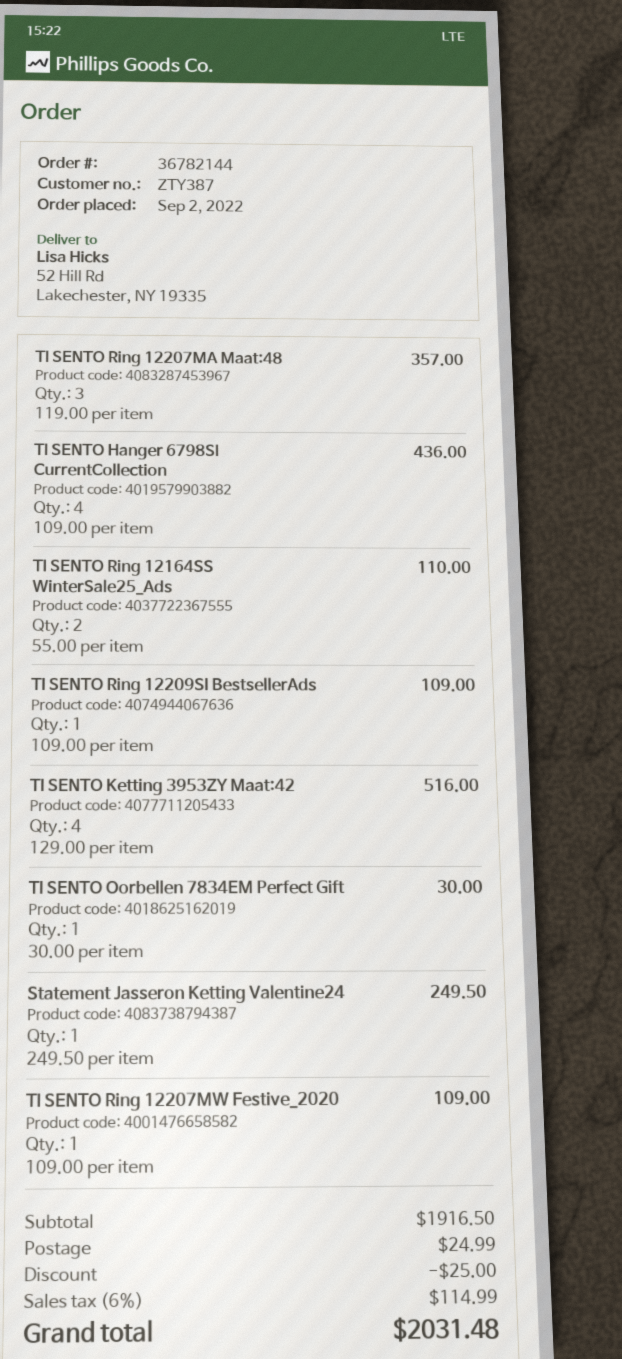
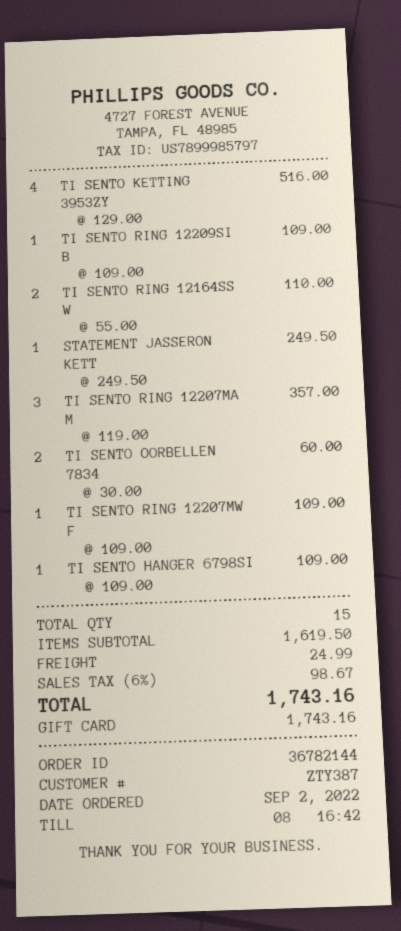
TI SENTO Hanger 6798SI CurrentCollection: 4 x 109.00 = 436.00 -> 1 x 109.00 = 109.00
TI SENTO Oorbellen 7834EM Perfect Gift: 1 x 30.00 = 30.00 -> 2 x 30.00 = 60.00
subtotal: 1916.50 -> 1619.50
discount: 25.00 -> none
tax: 6% = 114.99 -> 6% = 98.67
total: 2031.48 -> 1743.16

